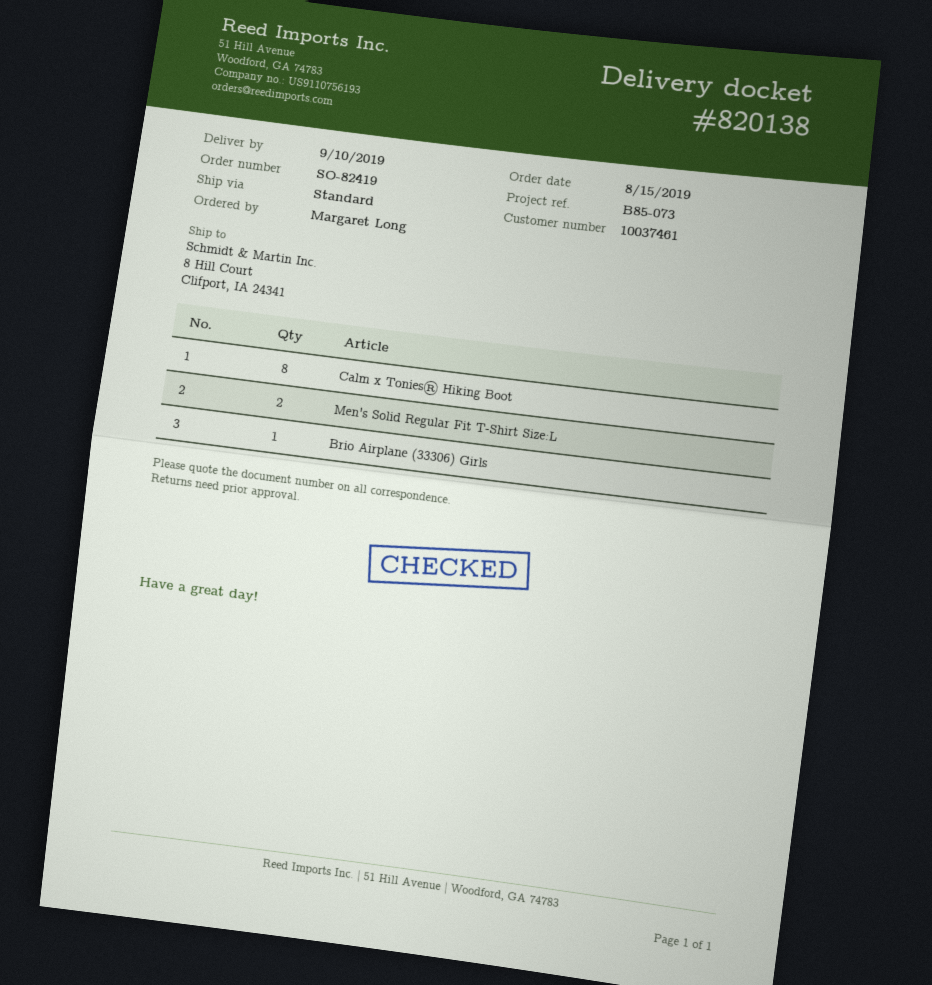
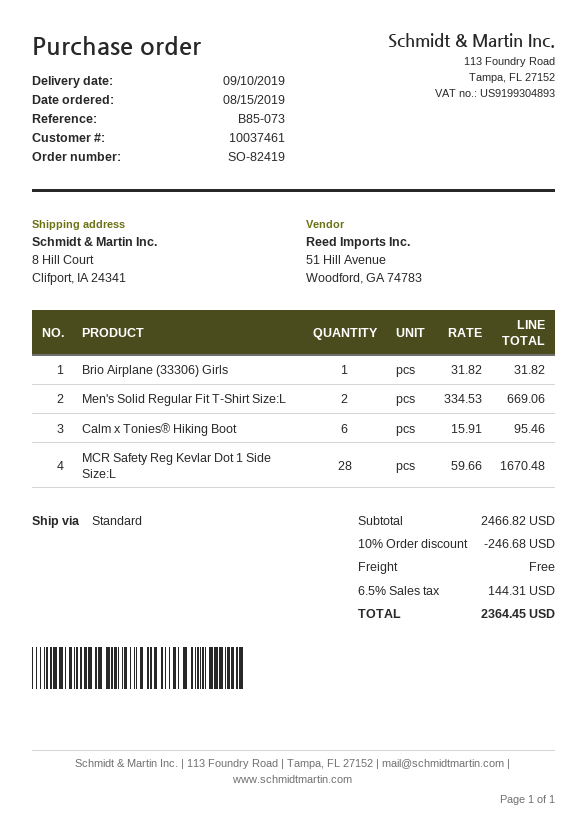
Calm x Tonies® Hiking Boot: 8 -> 6
MCR Safety Reg Kevlar Dot 1 Side Size:L: none -> 28

